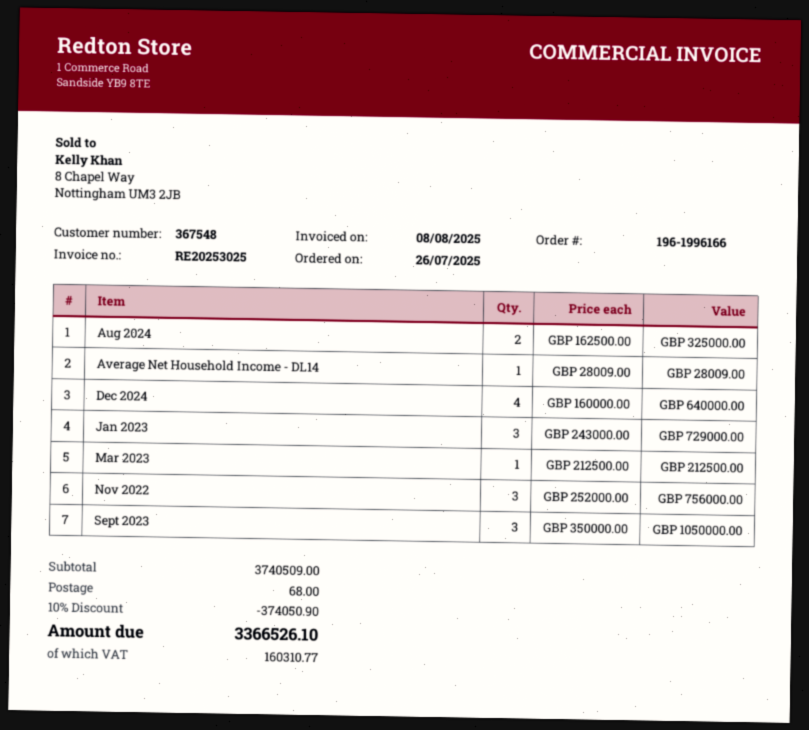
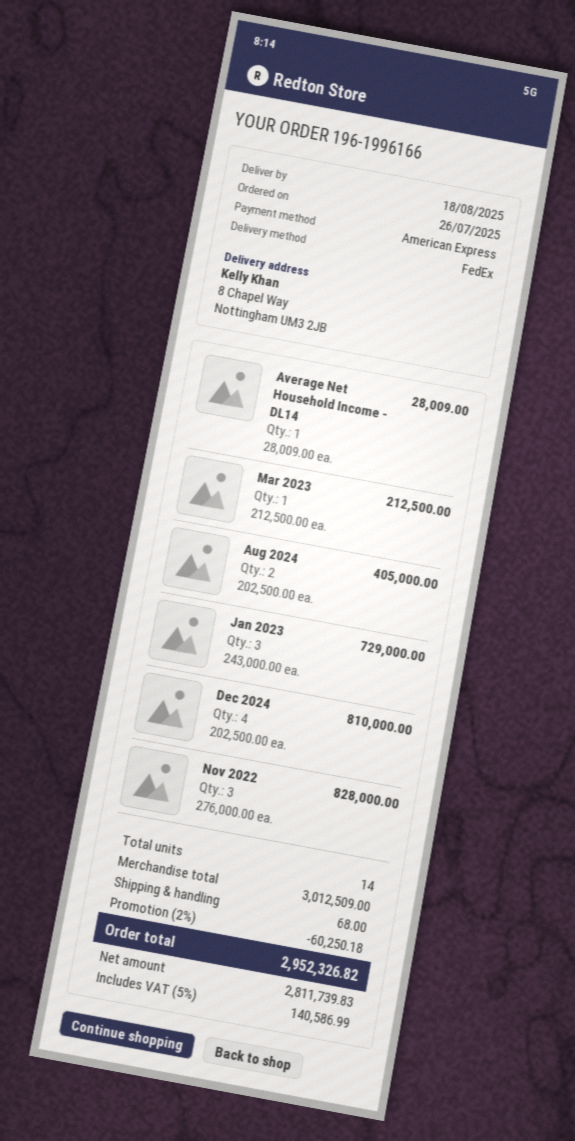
Aug 2024: 2 x 162500.00 = 325000.00 -> 2 x 202500.00 = 405000.00
Dec 2024: 4 x 160000.00 = 640000.00 -> 4 x 202500.00 = 810000.00
Nov 2022: 3 x 252000.00 = 756000.00 -> 3 x 276000.00 = 828000.00
Sept 2023: 3 x 350000.00 = 1050000.00 -> none
subtotal: 3740509.00 -> 3012509.00
discount: 10% = 374050.90 -> 2% = 60250.18
tax: 160310.77 -> 140586.99
total: 3366526.10 -> 2952326.82

